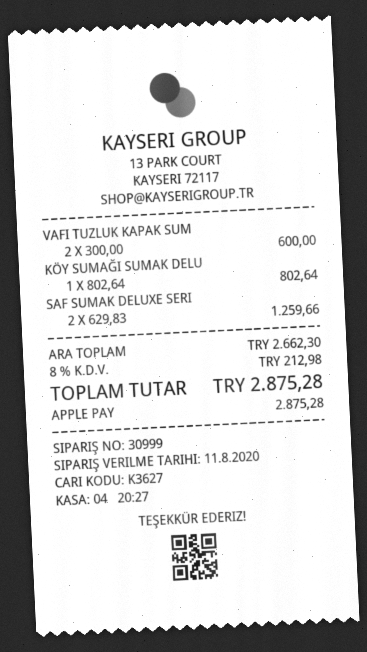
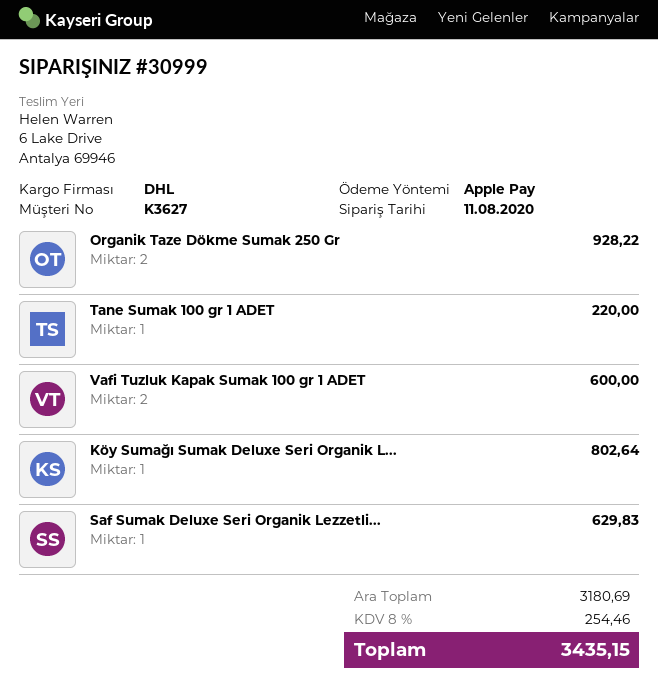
SAF SUMAK DELUXE SERI: 2 for 1259.66 -> 1 for 629.83
Organik Taze Dökme Sumak 250 Gr: none -> 2 for 928.22
Tane Sumak 100 gr 1 ADET: none -> 1 for 220.00
subtotal: 2662.30 -> 3180.69
tax: 8% = 212.98 -> 8% = 254.46
total: 2875.28 -> 3435.15

